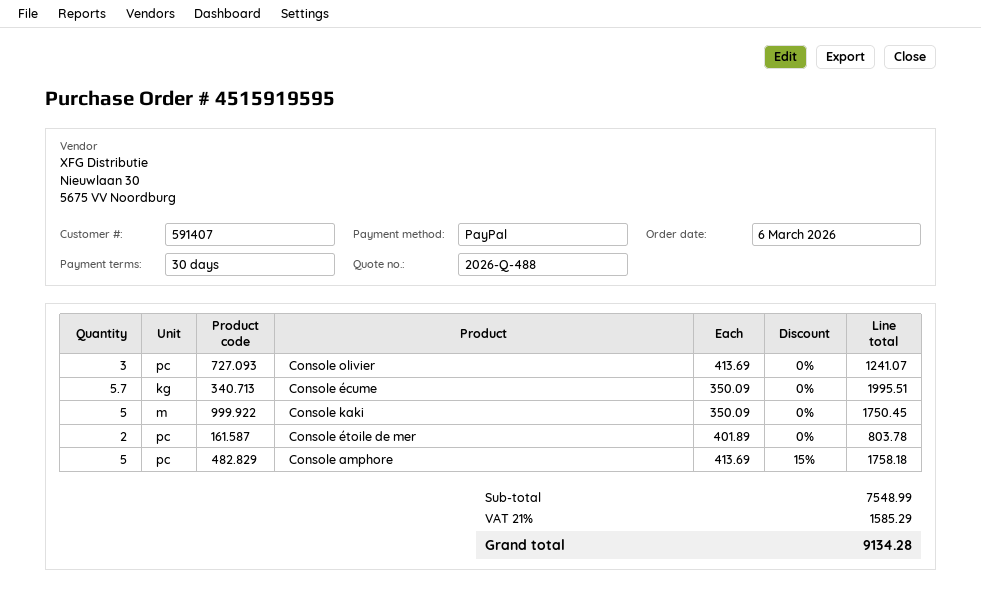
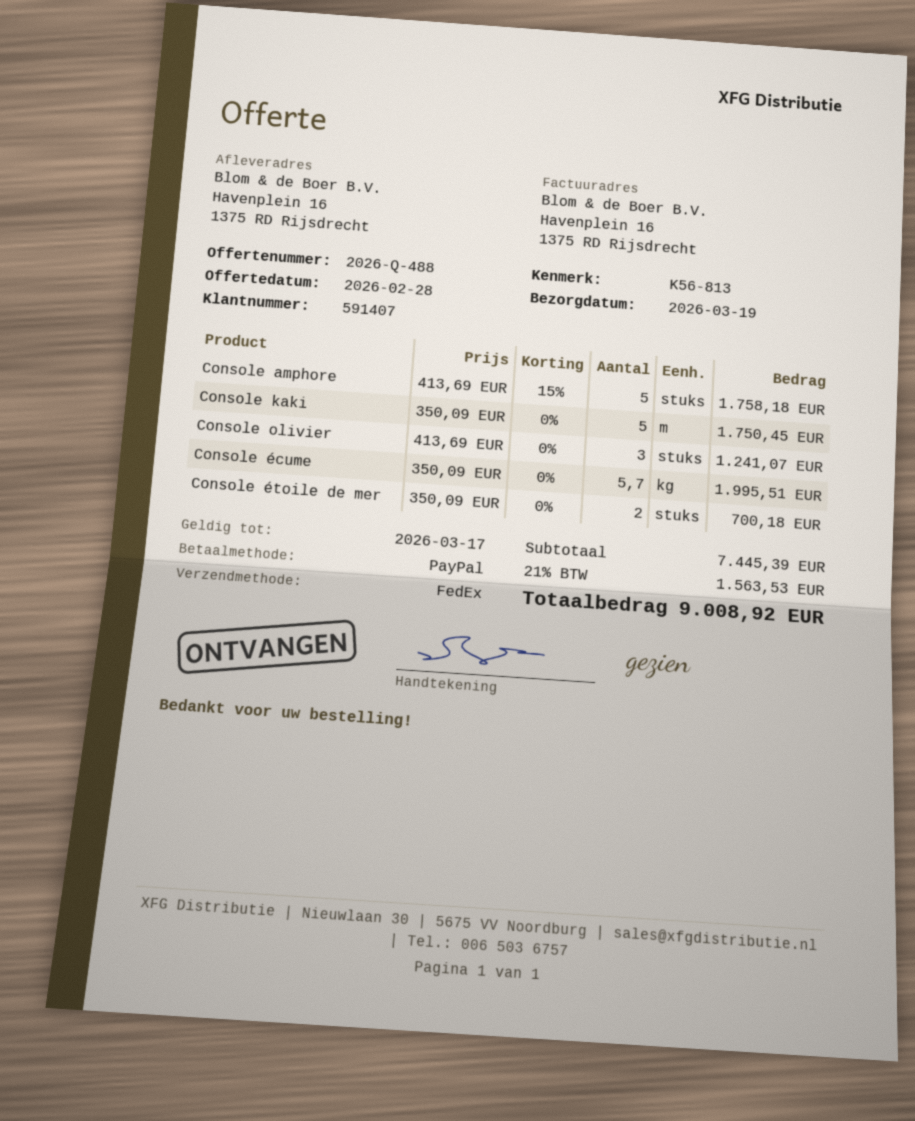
Console étoile de mer: 2 x 401.89 = 803.78 -> 2 x 350.09 = 700.18
subtotal: 7548.99 -> 7445.39
tax: 21% = 1585.29 -> 21% = 1563.53
total: 9134.28 -> 9008.92

